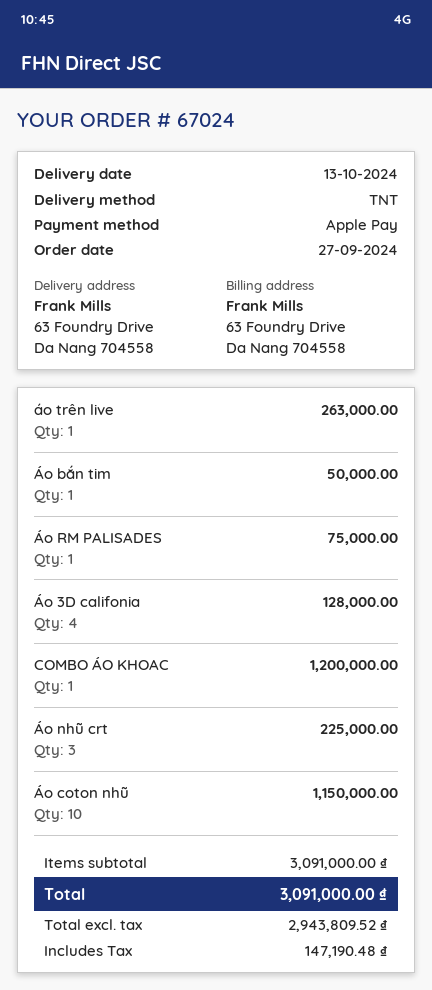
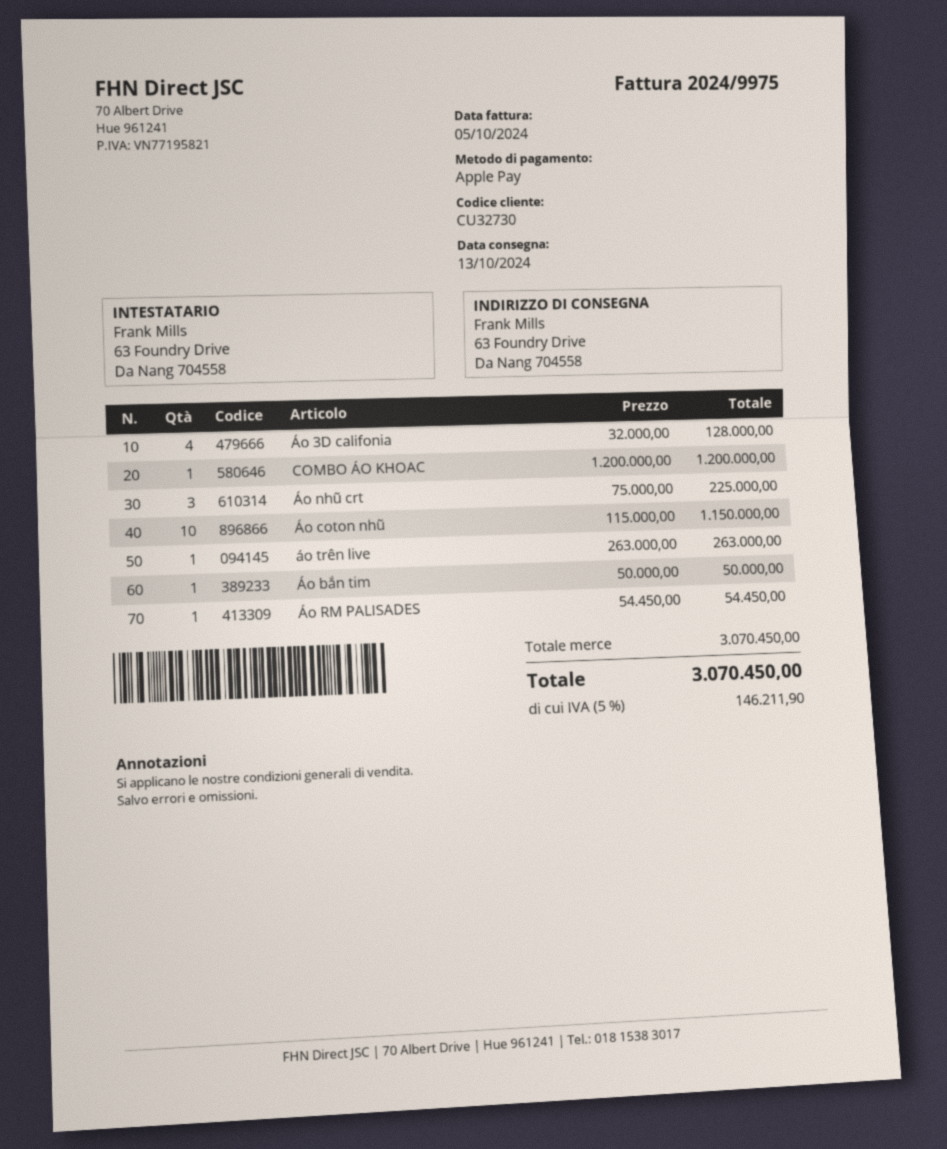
Áo RM PALISADES: 1 for 75000.00 -> 1 for 54450.00
subtotal: 3091000.00 -> 3070450.00
tax: 147190.48 -> 146211.90
total: 3091000.00 -> 3070450.00

